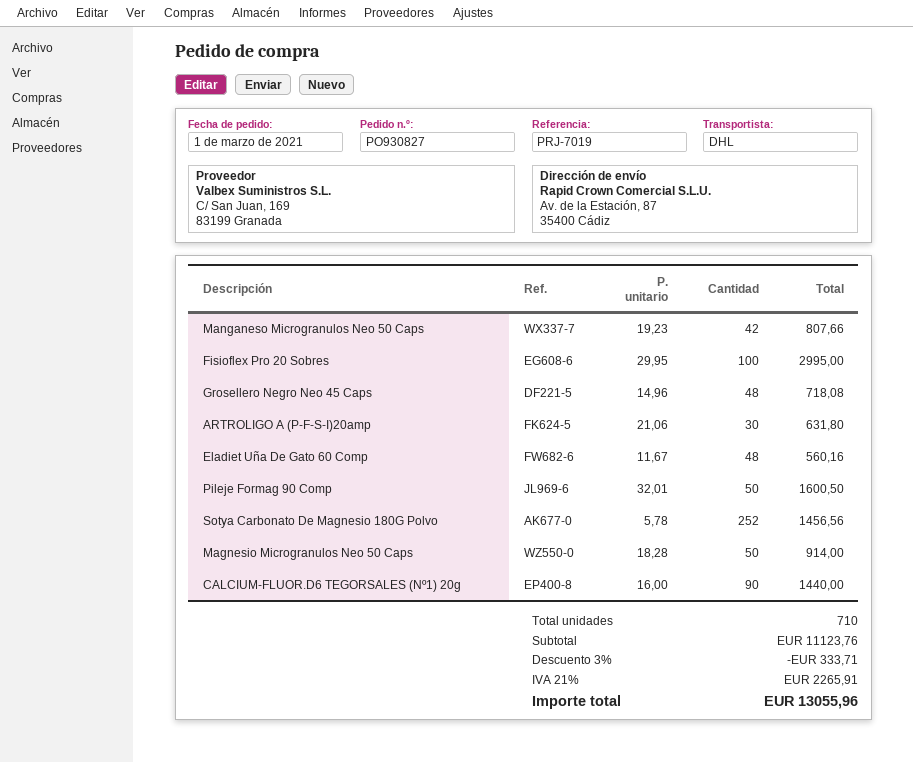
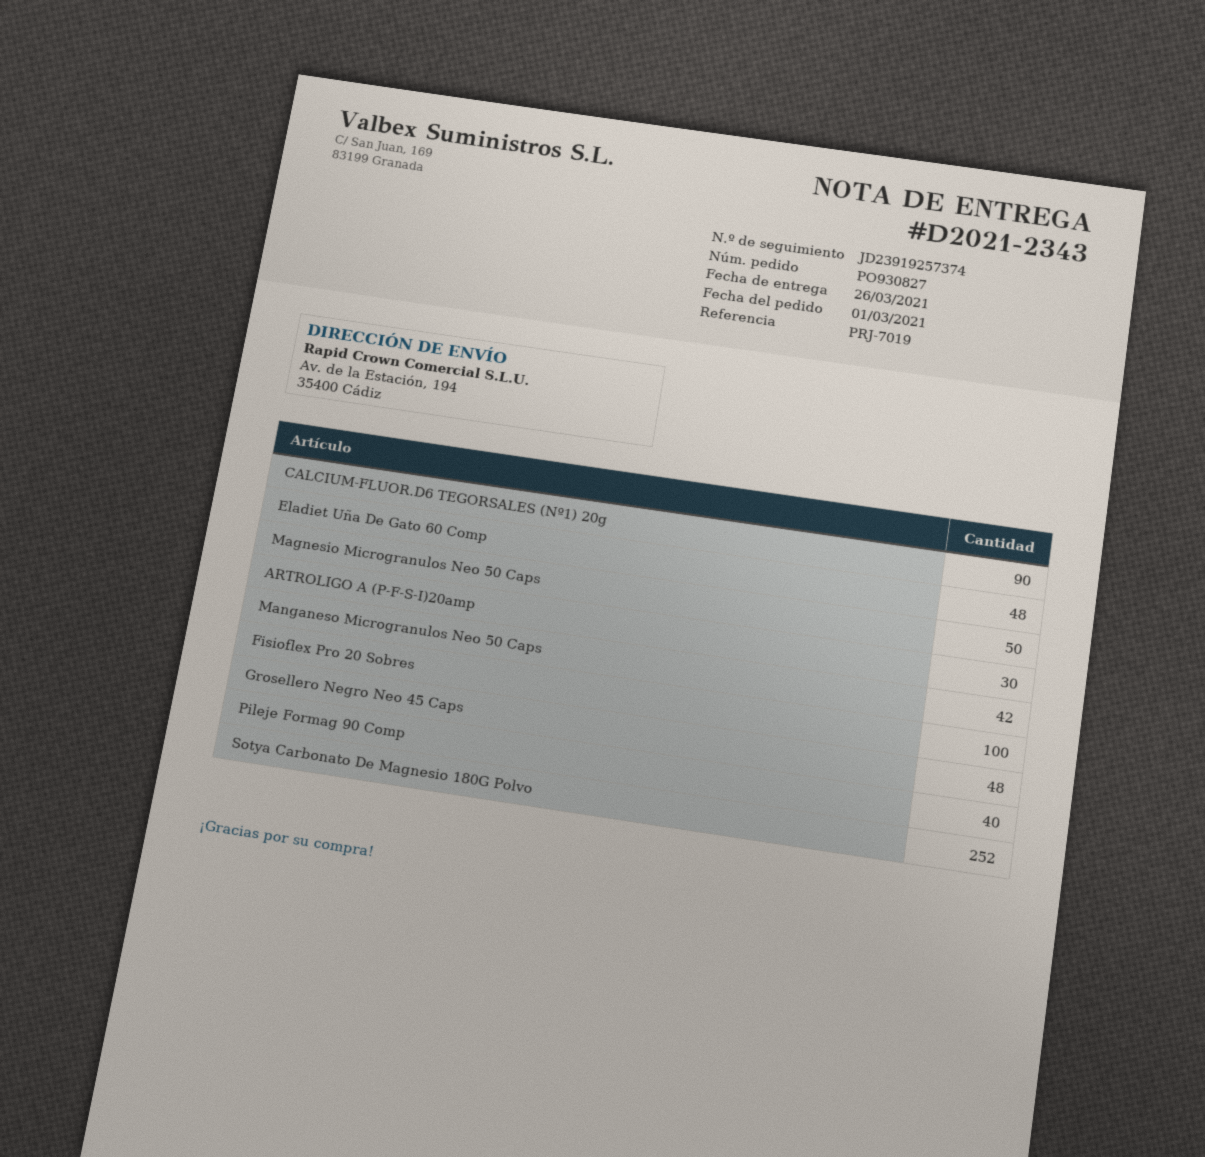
ship to: Av. de la Estación, 87, 35400 Cádiz -> Av. de la Estación, 194, 35400 Cádiz
Pileje Formag 90 Comp: 50 -> 40

